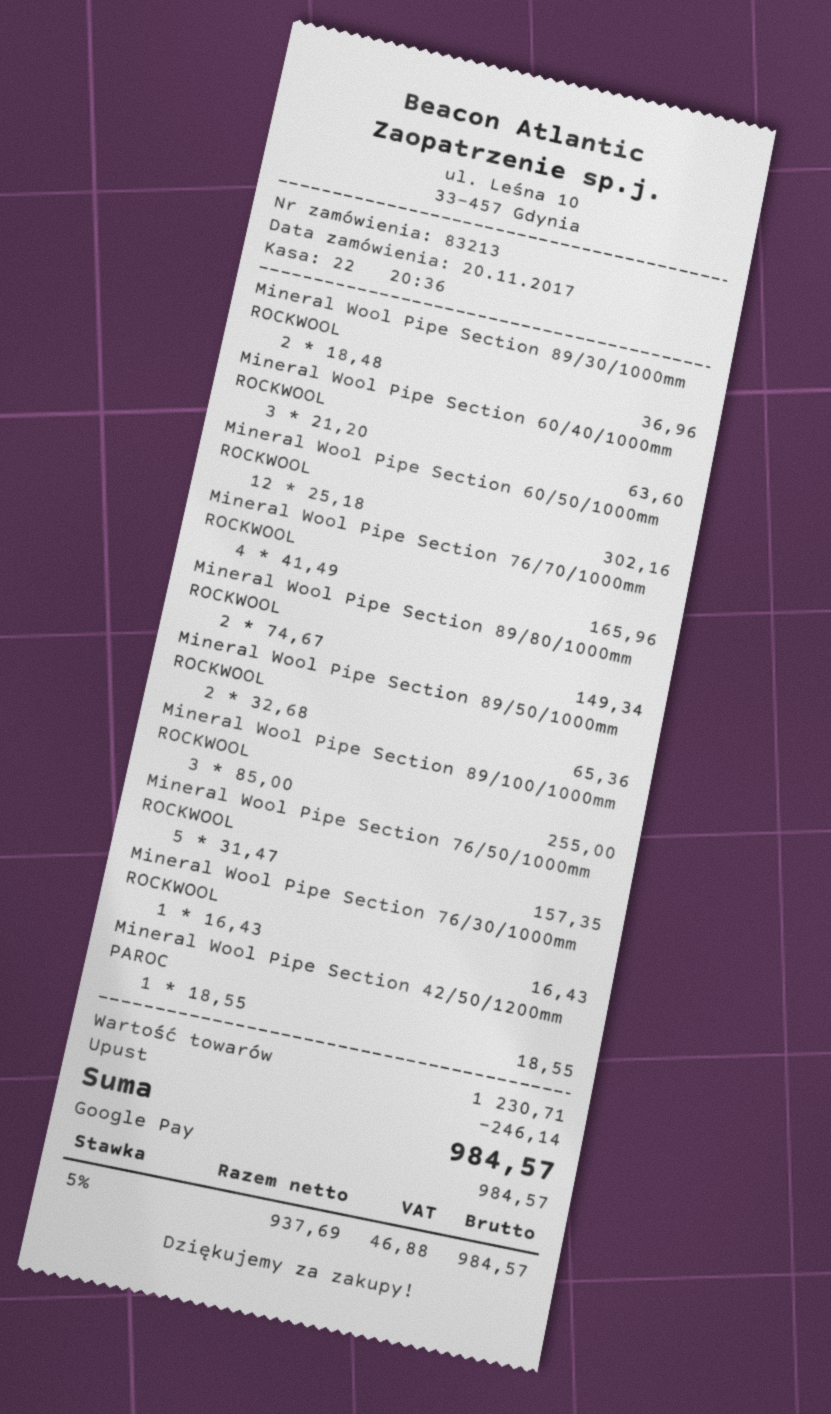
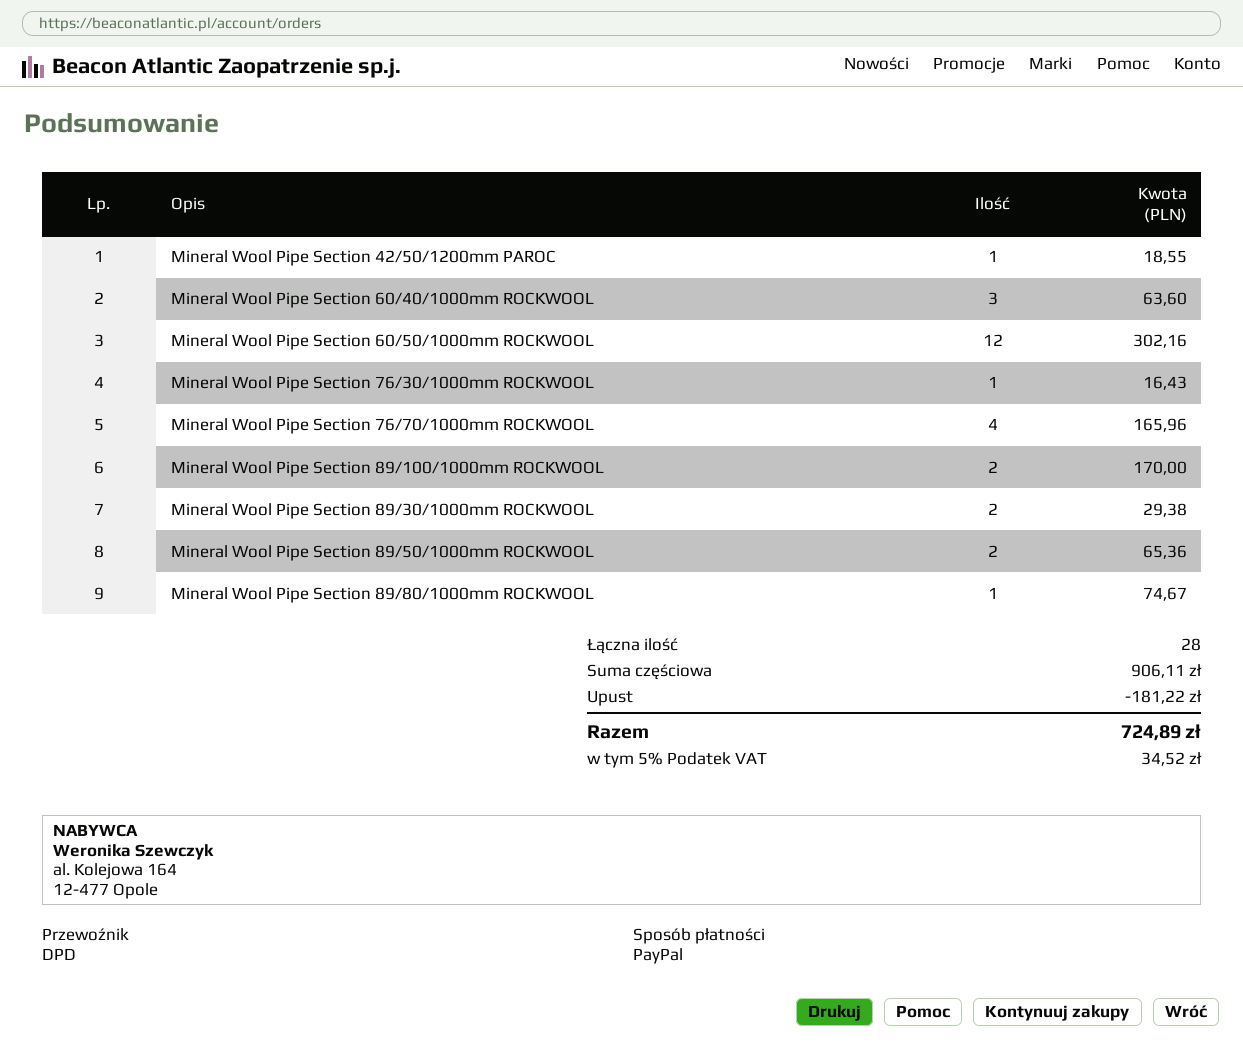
payment method: Google Pay -> PayPal
Mineral Wool Pipe Section 89/30/1000mm ROCKWOOL: 2 for 36.96 -> 2 for 29.38
Mineral Wool Pipe Section 89/80/1000mm ROCKWOOL: 2 for 149.34 -> 1 for 74.67
Mineral Wool Pipe Section 89/100/1000mm ROCKWOOL: 3 for 255.00 -> 2 for 170.00
Mineral Wool Pipe Section 76/50/1000mm ROCKWOOL: 5 for 157.35 -> none
subtotal: 1230.71 -> 906.11
discount: 246.14 -> 181.22
tax: 5% = 46.88 -> 5% = 34.52
total: 984.57 -> 724.89

